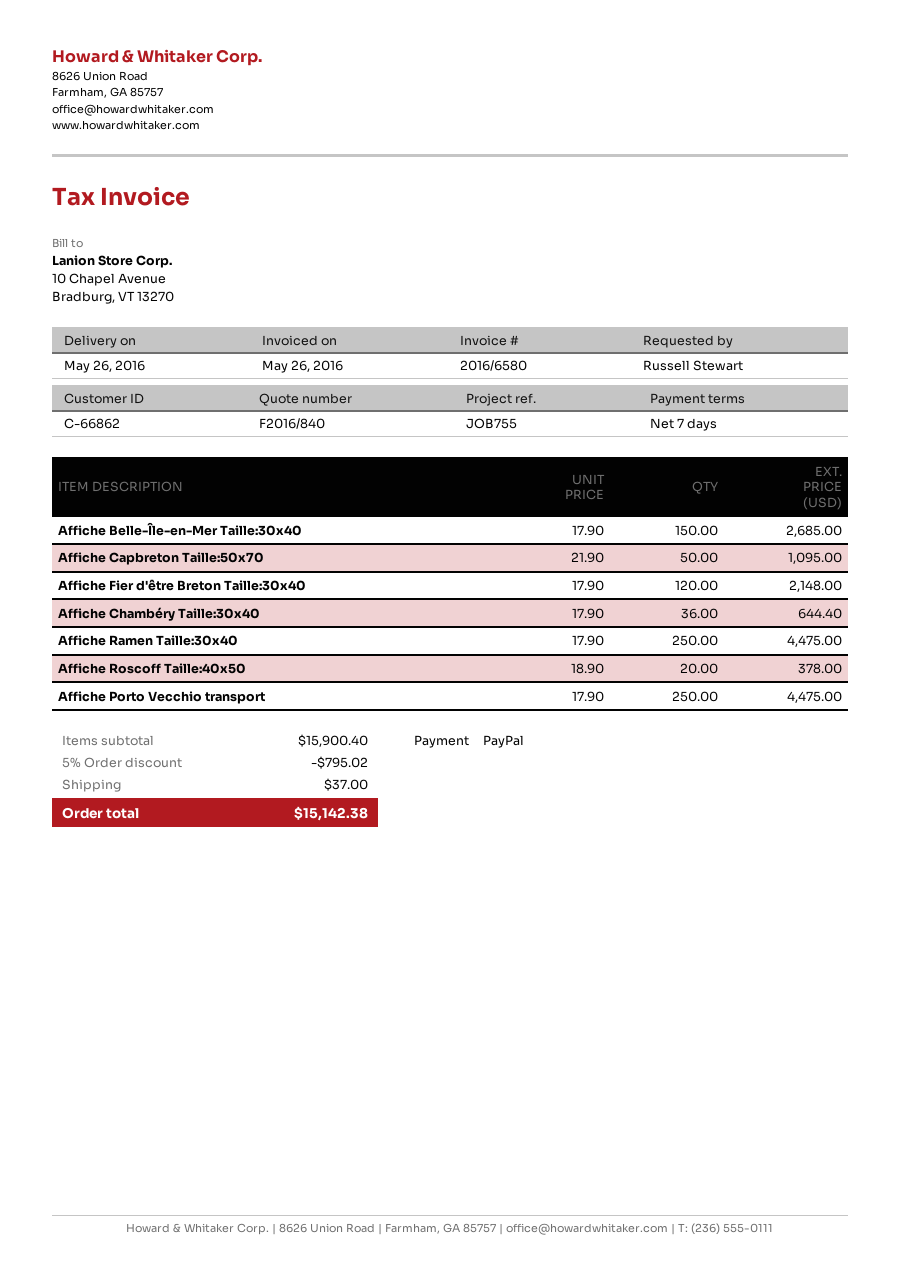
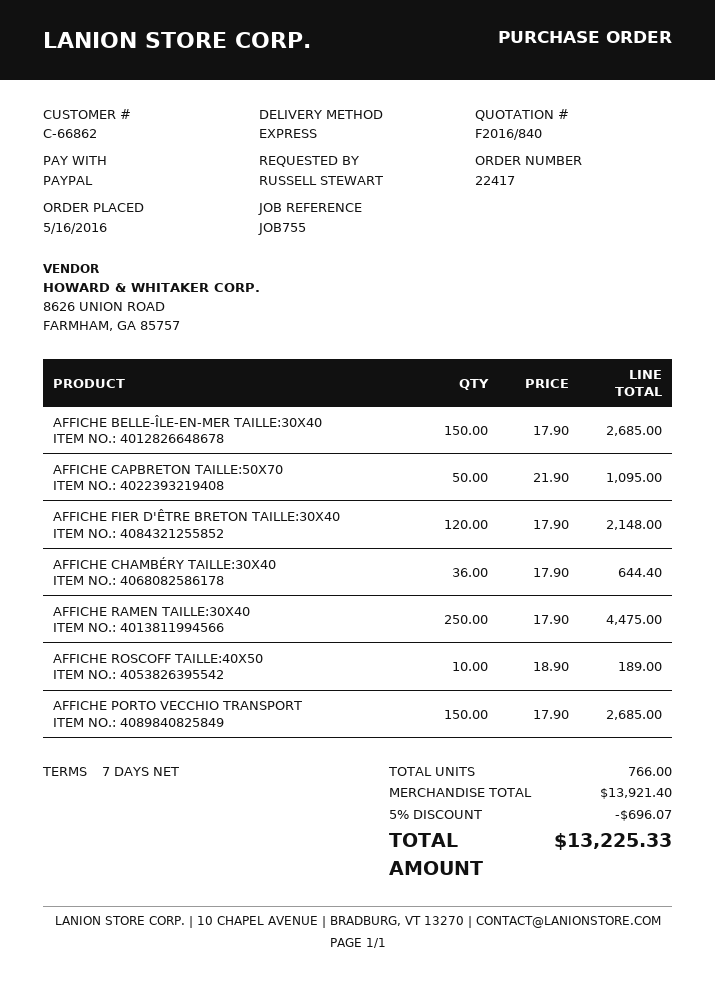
Affiche Roscoff Taille:40x50: 20 x 18.90 = 378.00 -> 10 x 18.90 = 189.00
Affiche Porto Vecchio transport: 250 x 17.90 = 4475.00 -> 150 x 17.90 = 2685.00
subtotal: 15900.40 -> 13921.40
discount: 5% = 795.02 -> 5% = 696.07
shipping: 37.00 -> none
total: 15142.38 -> 13225.33

